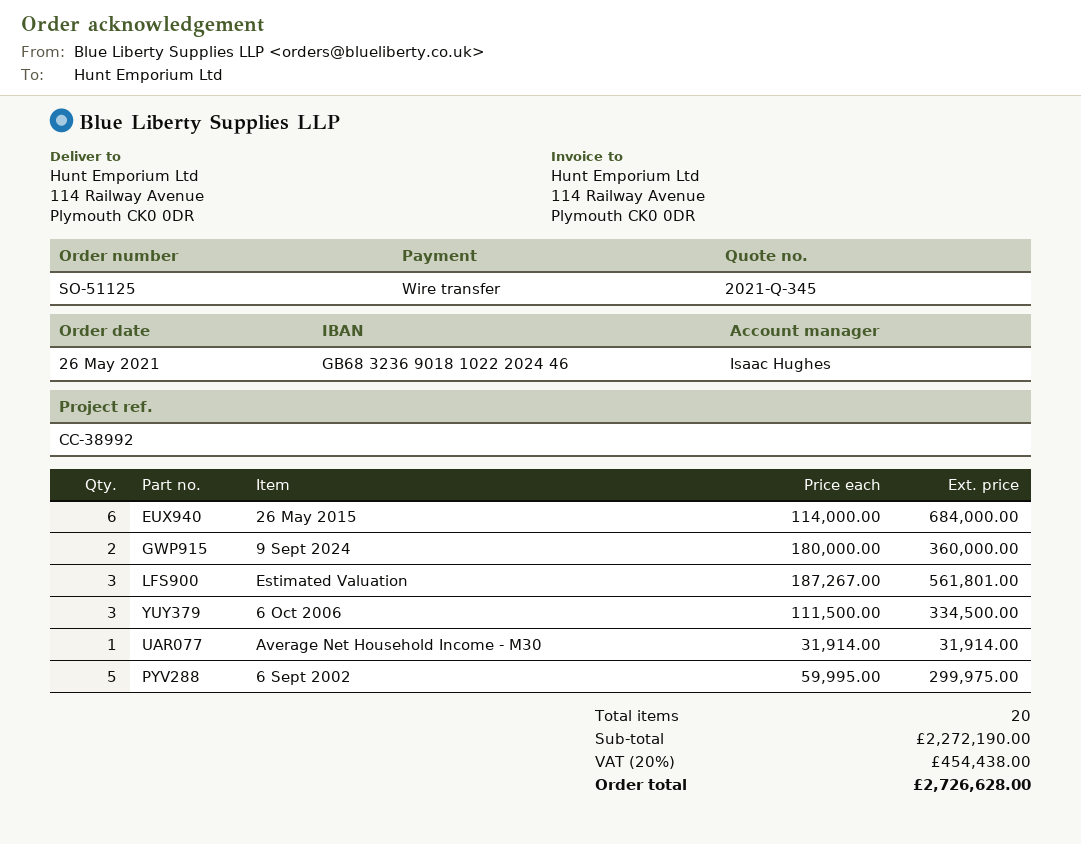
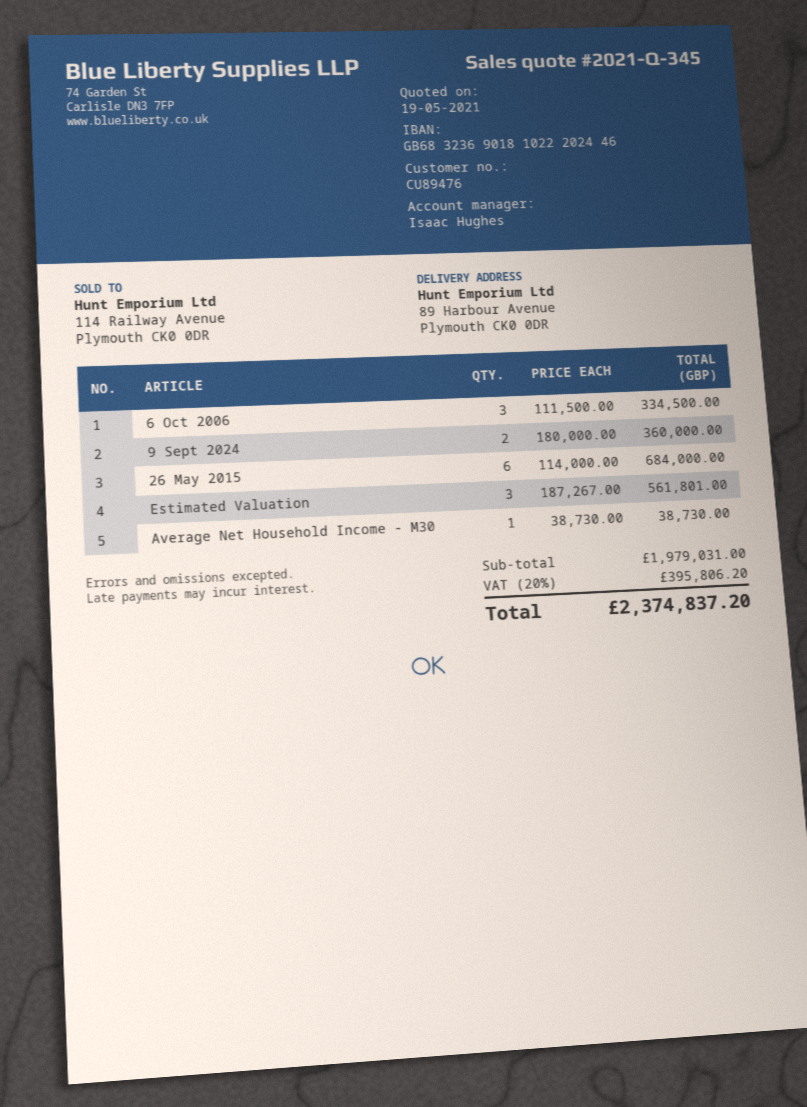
ship to: 114 Railway Avenue, Plymouth CK0 0DR -> 89 Harbour Avenue, Plymouth CK0 0DR
Average Net Household Income - M30: 1 x 31914.00 = 31914.00 -> 1 x 38730.00 = 38730.00
6 Sept 2002: 5 x 59995.00 = 299975.00 -> none
subtotal: 2272190.00 -> 1979031.00
tax: 20% = 454438.00 -> 20% = 395806.20
total: 2726628.00 -> 2374837.20

